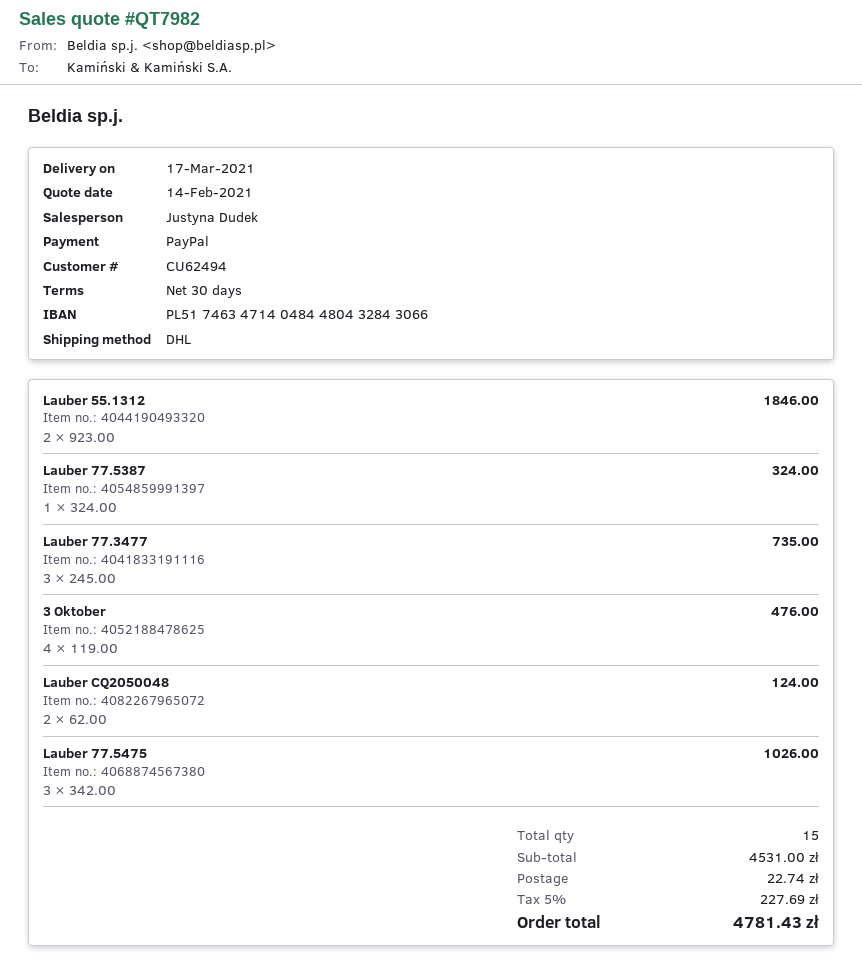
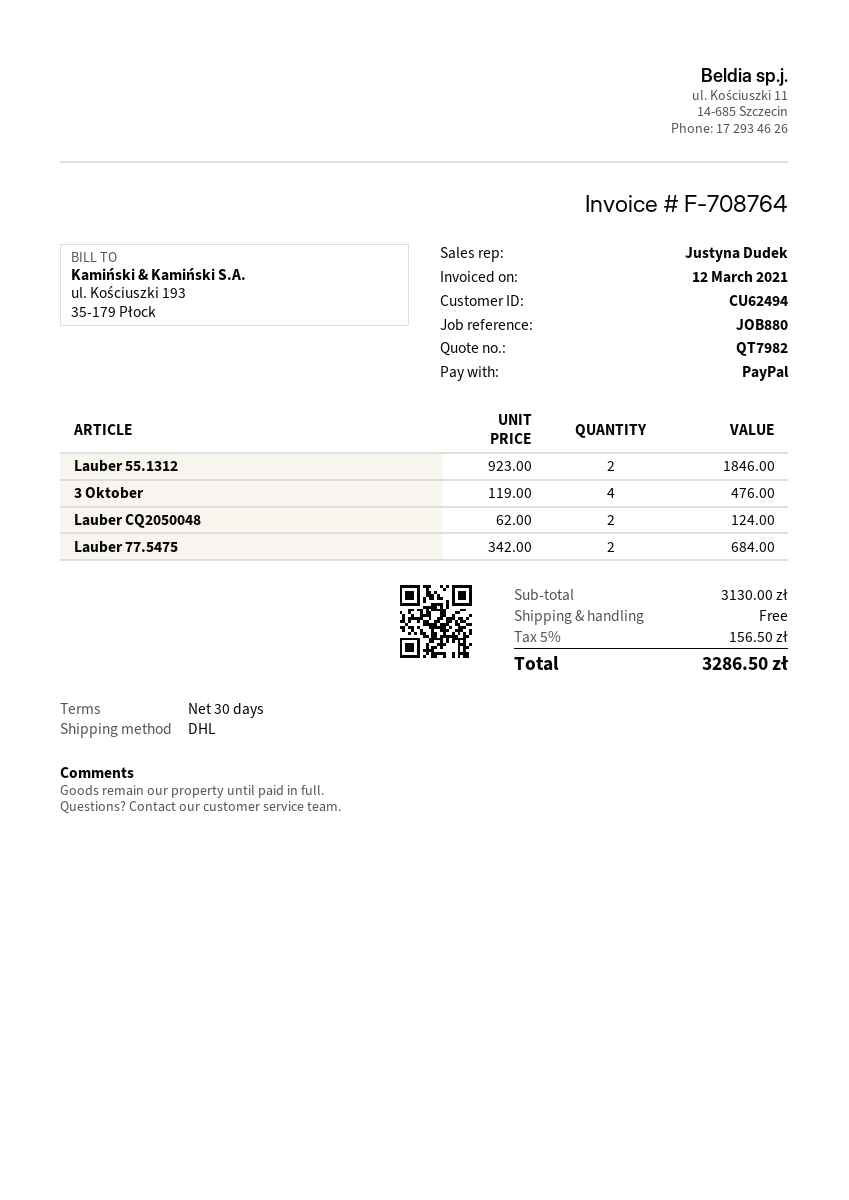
Lauber 77.5387: 1 x 324.00 = 324.00 -> none
Lauber 77.3477: 3 x 245.00 = 735.00 -> none
Lauber 77.5475: 3 x 342.00 = 1026.00 -> 2 x 342.00 = 684.00
subtotal: 4531.00 -> 3130.00
shipping: 22.74 -> 0.00
tax: 5% = 227.69 -> 5% = 156.50
total: 4781.43 -> 3286.50

